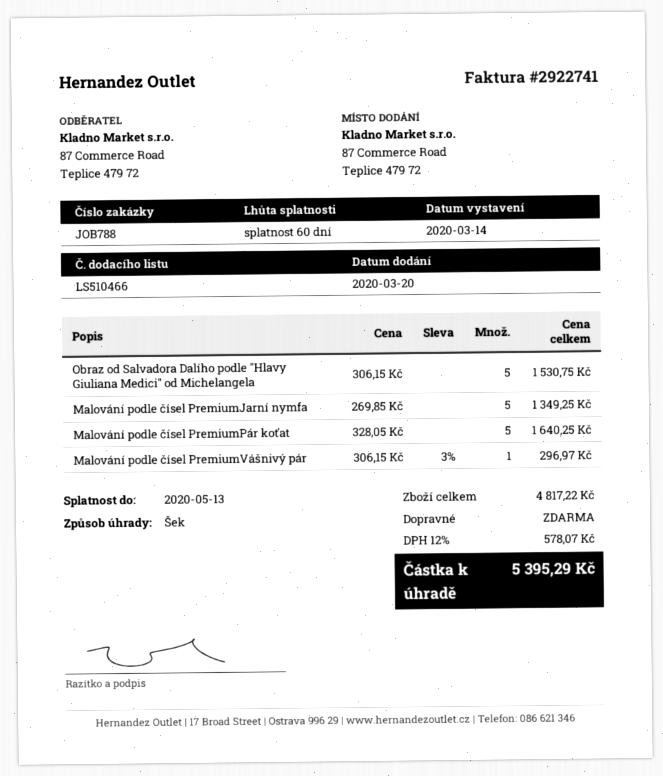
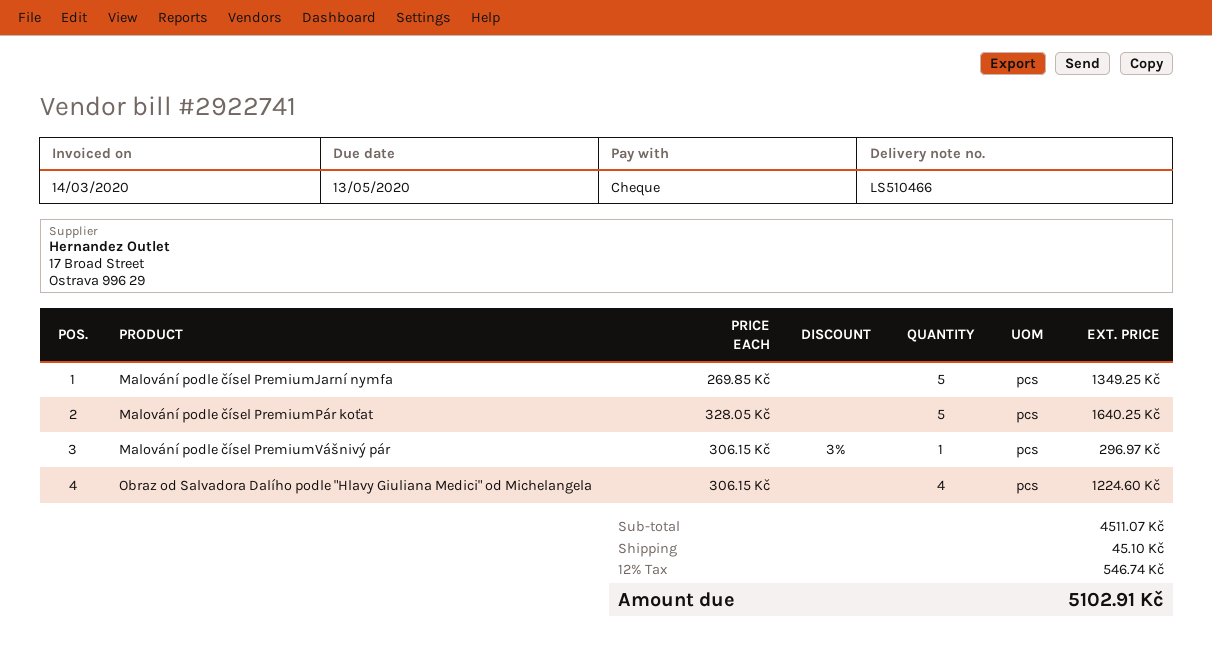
Obraz od Salvadora Dalího podle "Hlavy Giuliana Medici" od Michelangela: 5 x 306.15 = 1530.75 -> 4 x 306.15 = 1224.60
subtotal: 4817.22 -> 4511.07
shipping: 0.00 -> 45.10
tax: 12% = 578.07 -> 12% = 546.74
total: 5395.29 -> 5102.91

